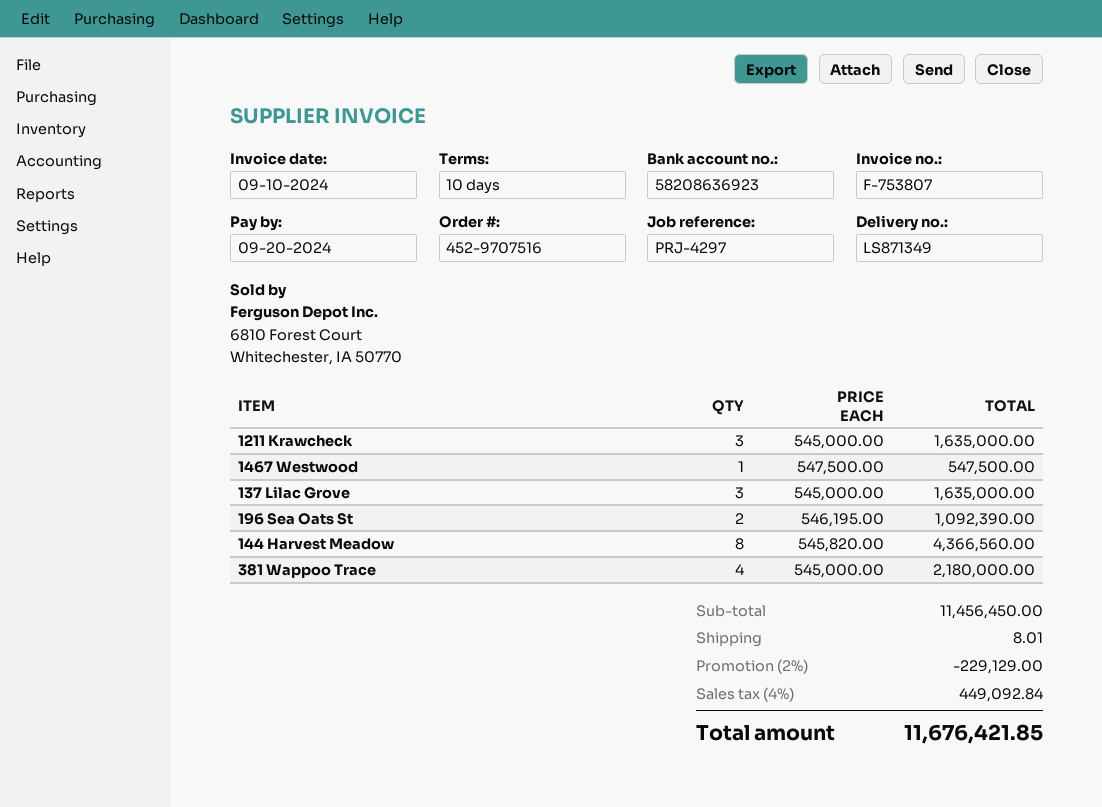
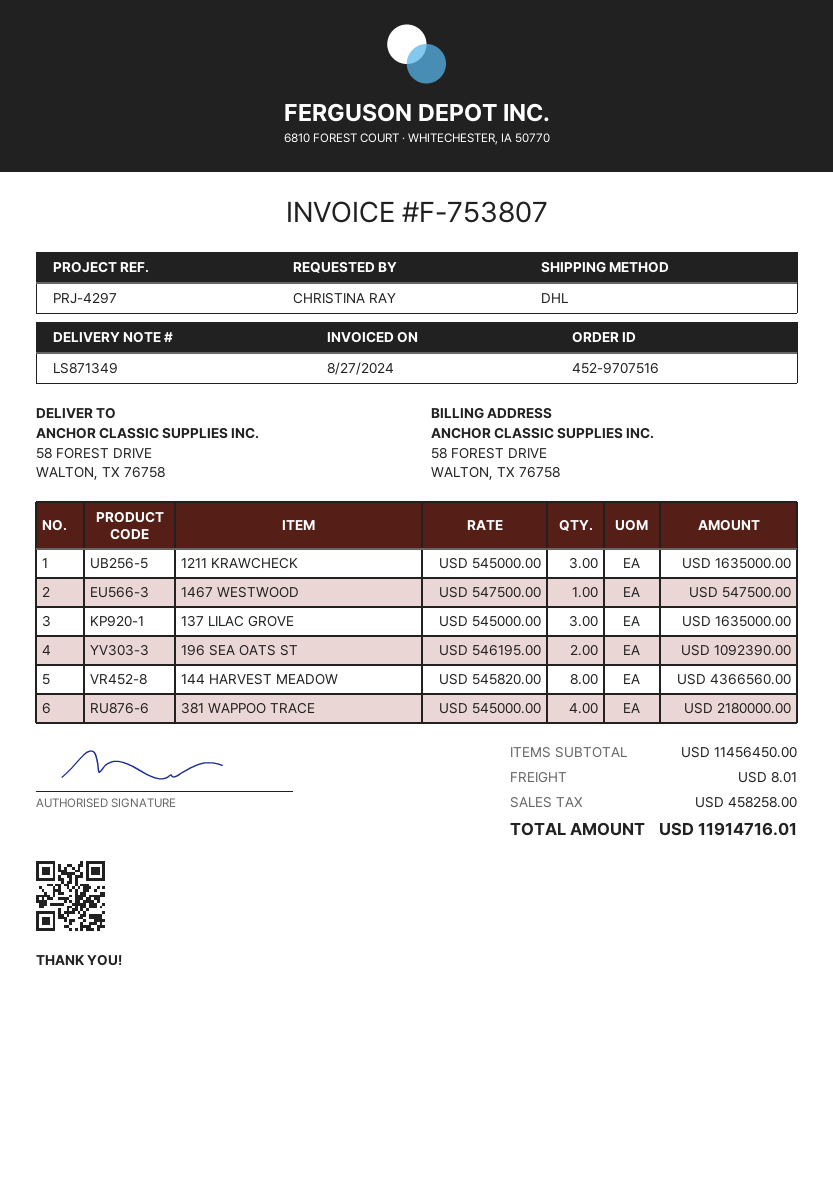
invoice date: 2024-09-10 -> 2024-08-27
discount: 2% = 229129.00 -> none
tax: 449092.84 -> 458258.00
total: 11676421.85 -> 11914716.01

